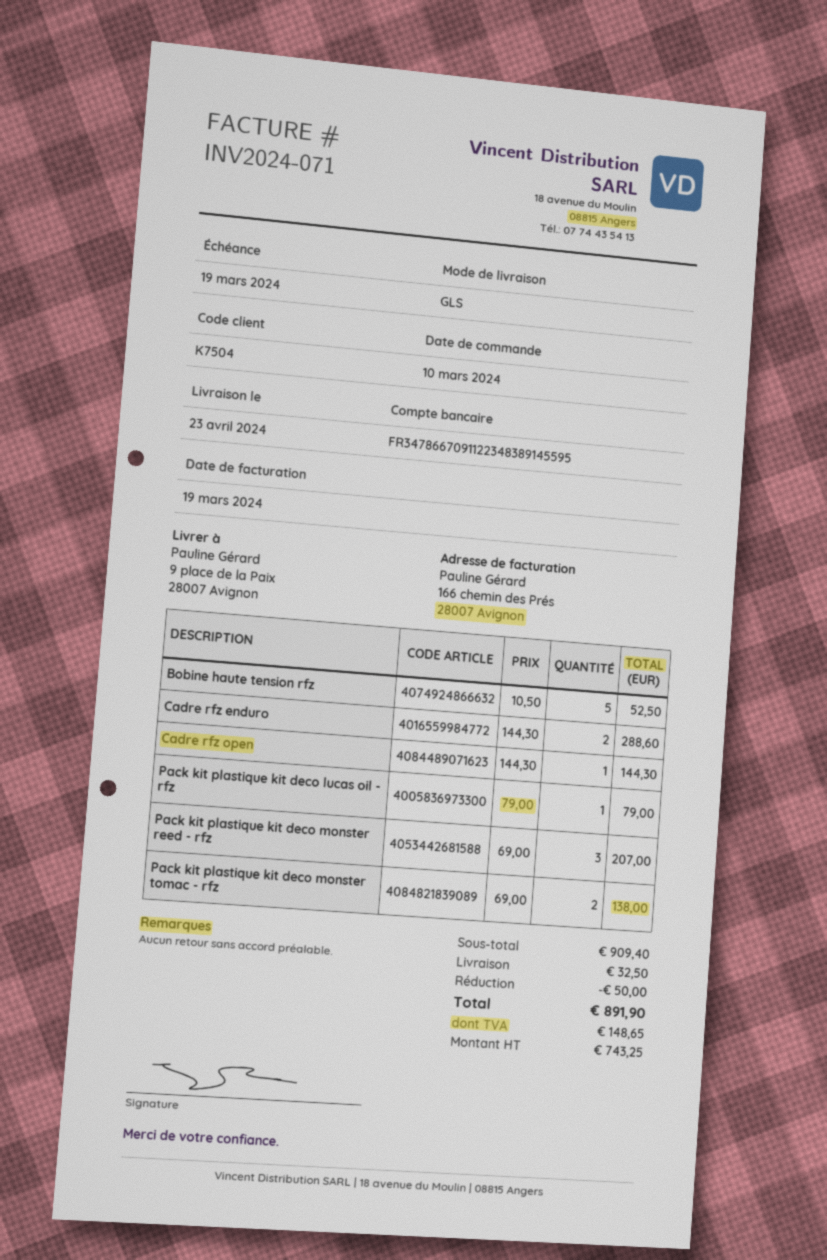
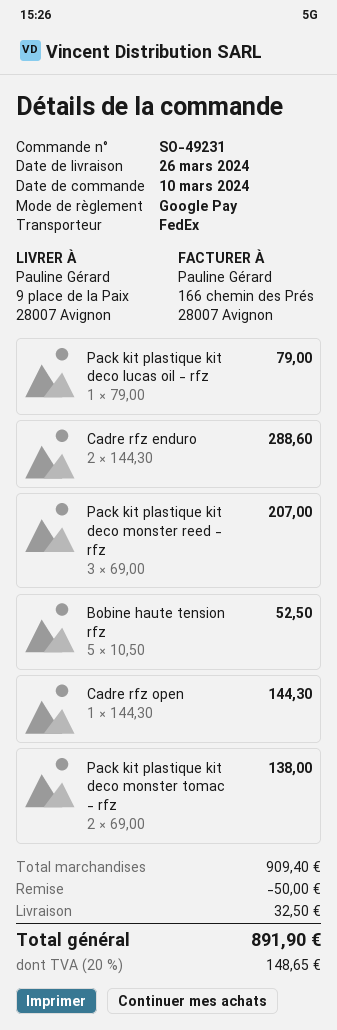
delivery date: 2024-04-23 -> 2024-03-26
shipping method: GLS -> FedEx

